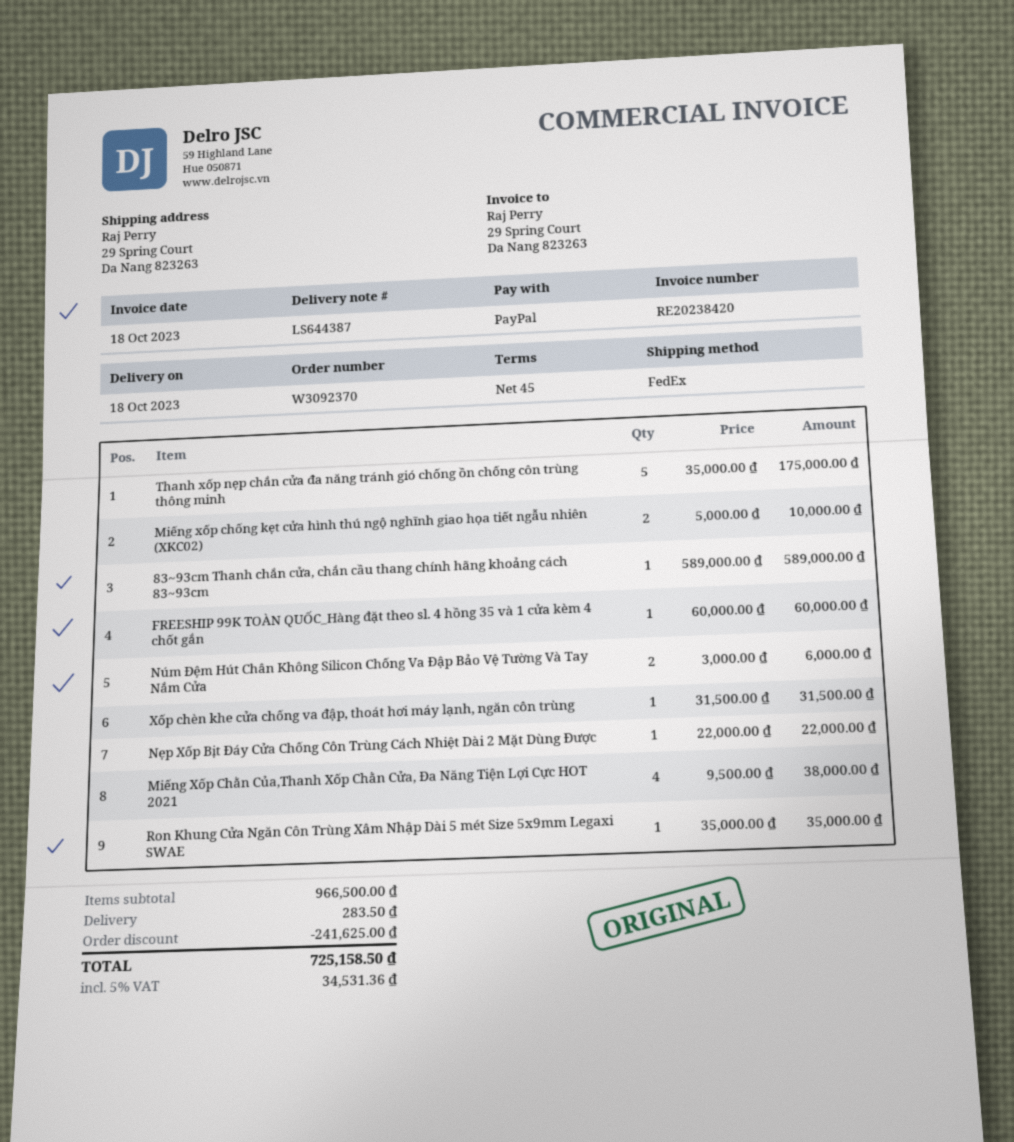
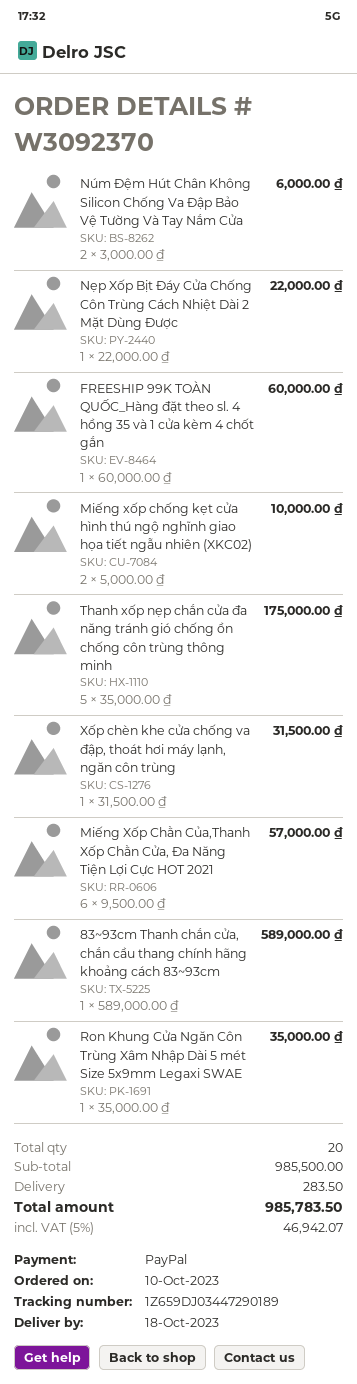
Miếng Xốp Chằn Của,Thanh Xốp Chằn Cửa, Đa Năng Tiện Lợi Cực HOT 2021: 4 x 9500.00 = 38000.00 -> 6 x 9500.00 = 57000.00
subtotal: 966500.00 -> 985500.00
discount: 241625.00 -> none
tax: 5% = 34531.36 -> 5% = 46942.07
total: 725158.50 -> 985783.50

